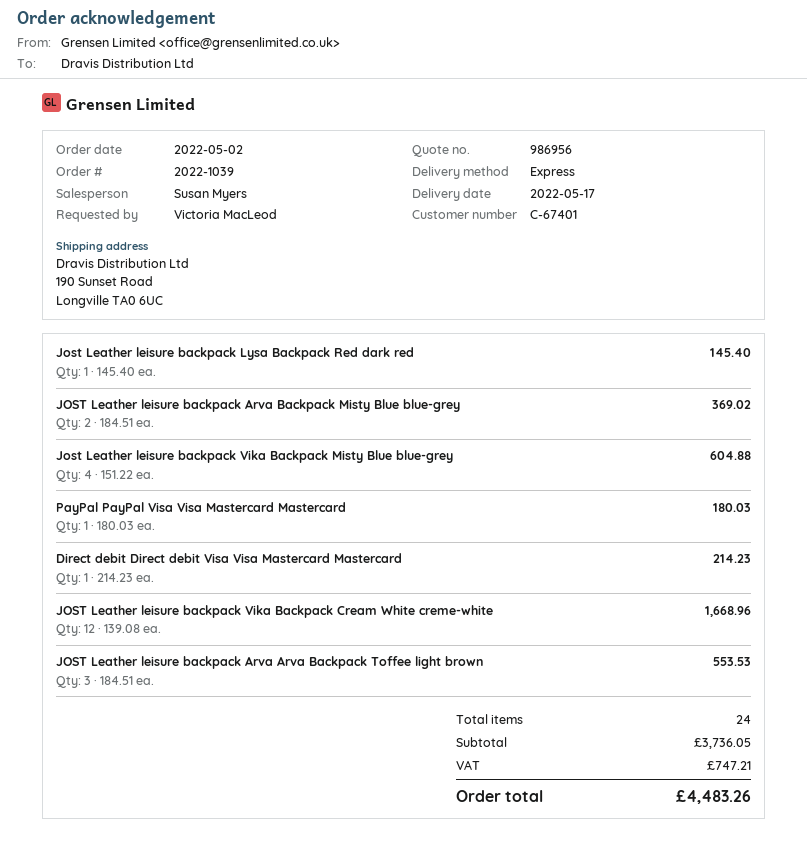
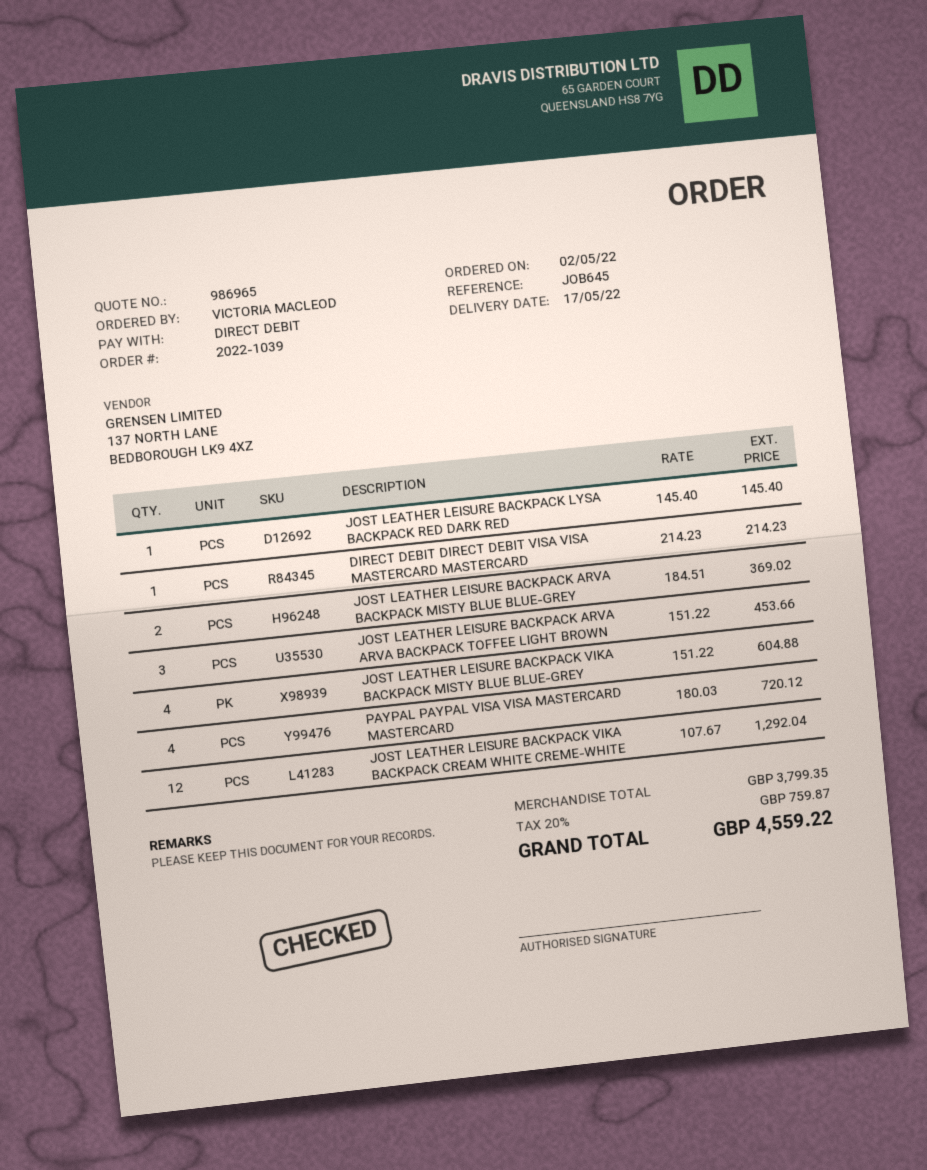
quote number: 986956 -> 986965
PayPal PayPal Visa Visa Mastercard Mastercard: 1 x 180.03 = 180.03 -> 4 x 180.03 = 720.12
JOST Leather leisure backpack Vika Backpack Cream White creme-white: 12 x 139.08 = 1668.96 -> 12 x 107.67 = 1292.04
JOST Leather leisure backpack Arva Arva Backpack Toffee light brown: 3 x 184.51 = 553.53 -> 3 x 151.22 = 453.66
subtotal: 3736.05 -> 3799.35
tax: 747.21 -> 759.87
total: 4483.26 -> 4559.22

